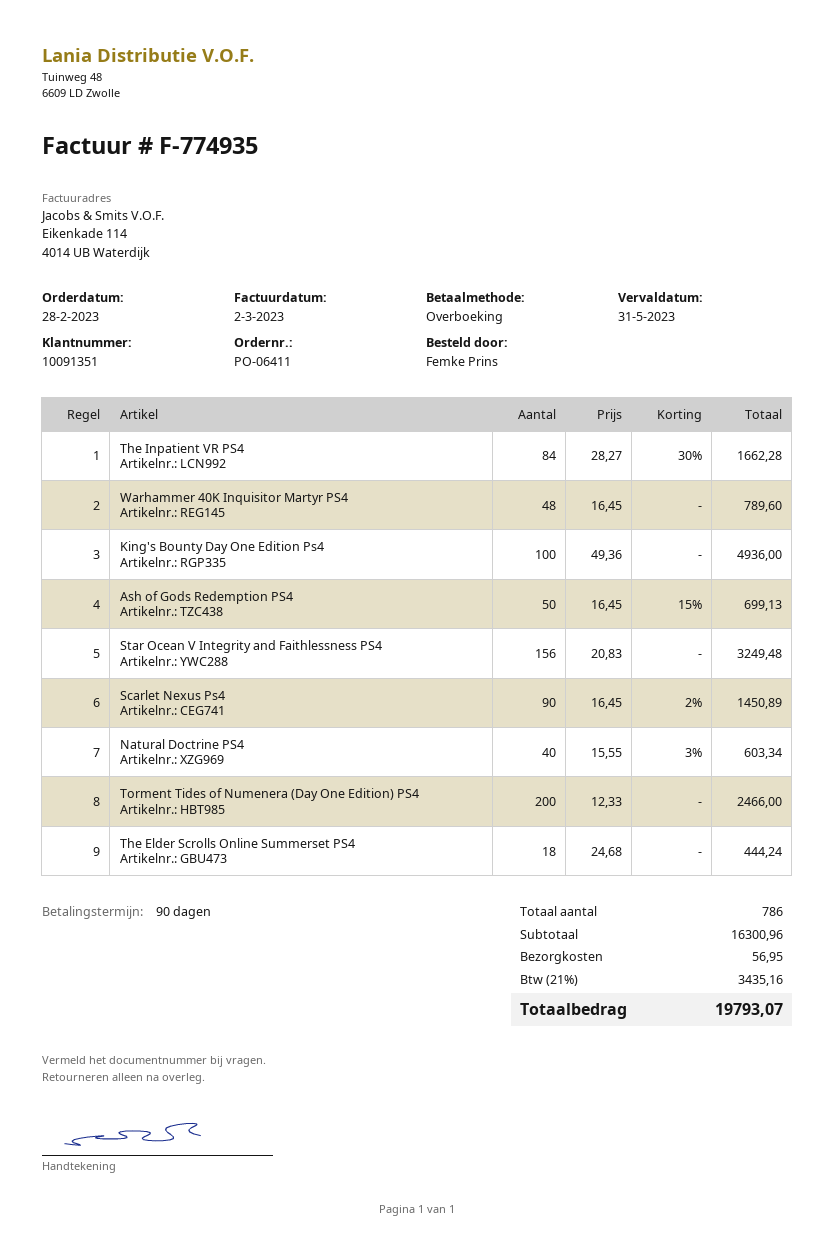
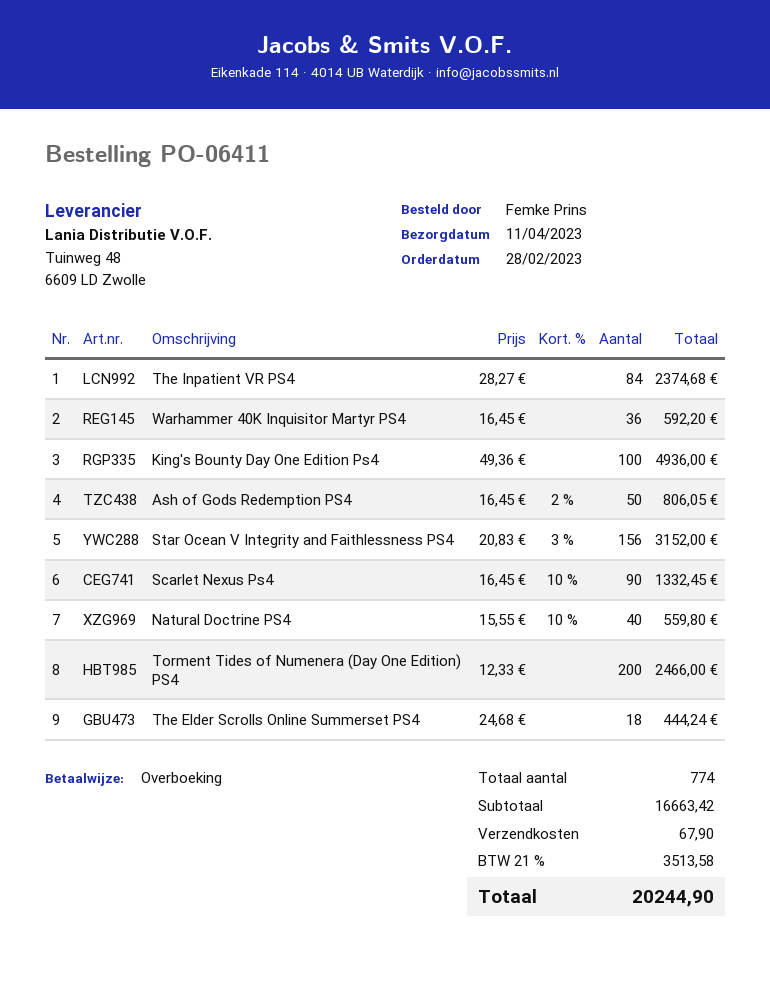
The Inpatient VR PS4: 84 x 28.27 - 30% = 1662.28 -> 84 x 28.27 = 2374.68
Warhammer 40K Inquisitor Martyr PS4: 48 x 16.45 = 789.60 -> 36 x 16.45 = 592.20
Ash of Gods Redemption PS4: 50 x 16.45 - 15% = 699.13 -> 50 x 16.45 - 2% = 806.05
Star Ocean V Integrity and Faithlessness PS4: 156 x 20.83 = 3249.48 -> 156 x 20.83 - 3% = 3152.00
Scarlet Nexus Ps4: 90 x 16.45 - 2% = 1450.89 -> 90 x 16.45 - 10% = 1332.45
Natural Doctrine PS4: 40 x 15.55 - 3% = 603.34 -> 40 x 15.55 - 10% = 559.80
total quantity: 786 -> 774
subtotal: 16300.96 -> 16663.42
shipping: 56.95 -> 67.90
tax: 21% = 3435.16 -> 21% = 3513.58
total: 19793.07 -> 20244.90

